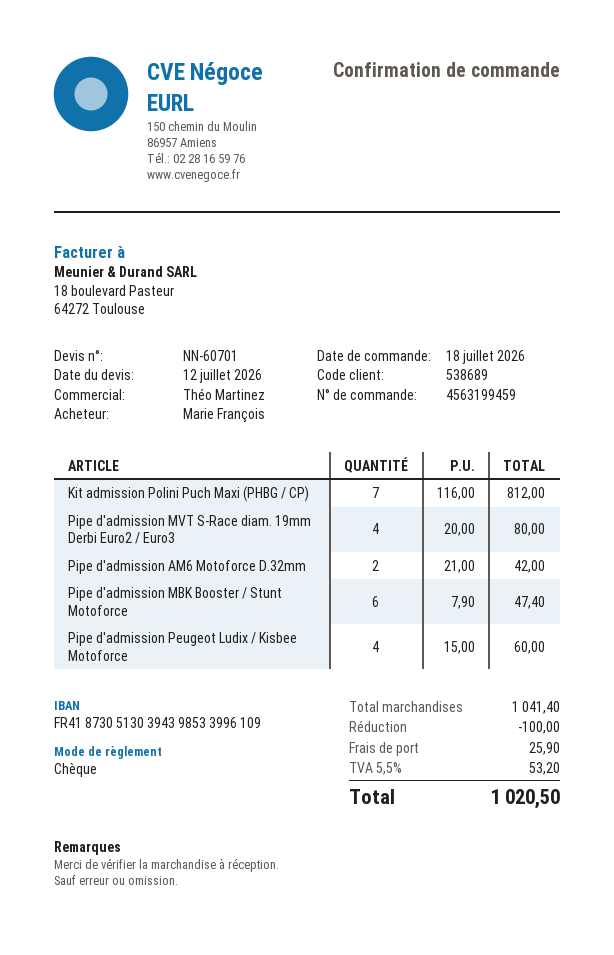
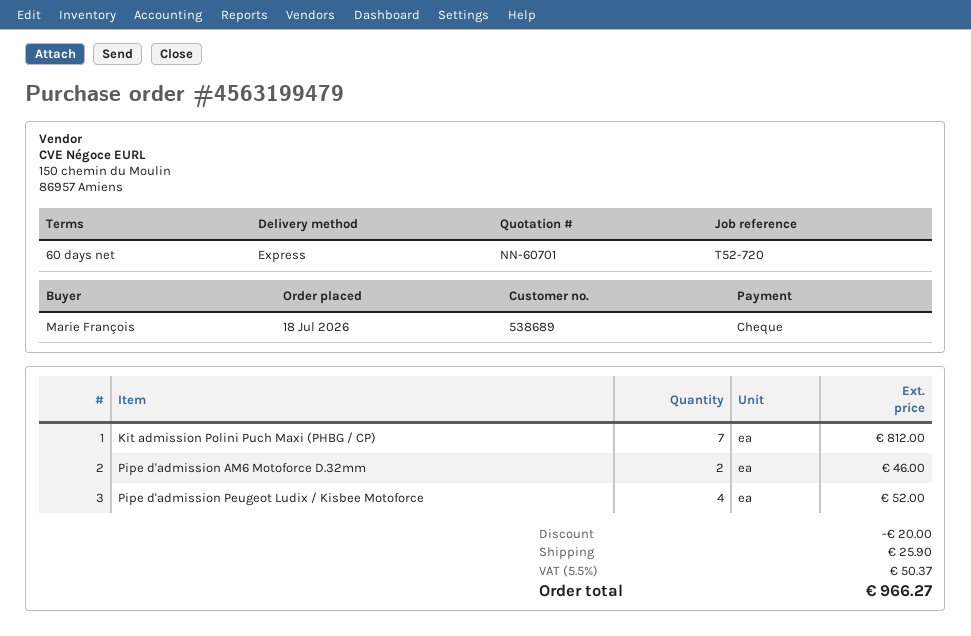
order number: 4563199459 -> 4563199479
Pipe d'admission MVT S-Race diam. 19mm Derbi Euro2 / Euro3: 4 for 80.00 -> none
Pipe d'admission AM6 Motoforce D.32mm: 2 for 42.00 -> 2 for 46.00
Pipe d'admission MBK Booster / Stunt Motoforce: 6 for 47.40 -> none
Pipe d'admission Peugeot Ludix / Kisbee Motoforce: 4 for 60.00 -> 4 for 52.00
discount: 100.00 -> 20.00
tax: 5.5% = 53.20 -> 5.5% = 50.37
total: 1020.50 -> 966.27

